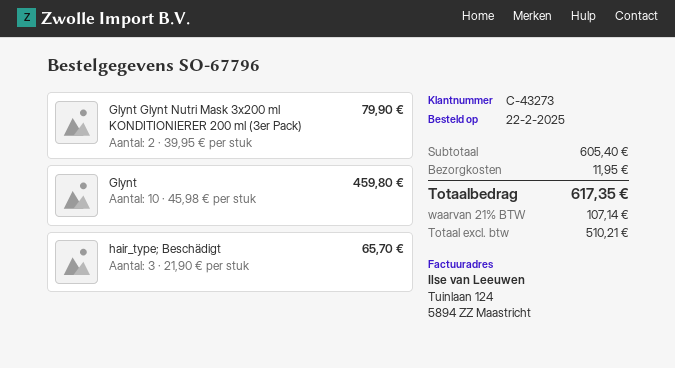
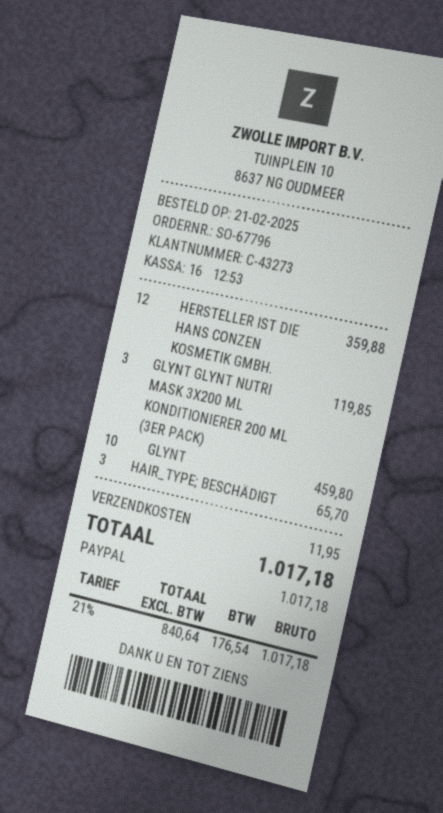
order date: 2025-02-22 -> 2025-02-21
Glynt Glynt Nutri Mask 3x200 ml KONDITIONIERER 200 ml (3er Pack): 2 for 79.90 -> 3 for 119.85
HERSTELLER IST DIE HANS CONZEN KOSMETIK GMBH.: none -> 12 for 359.88
net: 510.21 -> 840.64
tax: 21% = 107.14 -> 21% = 176.54
total: 617.35 -> 1017.18

